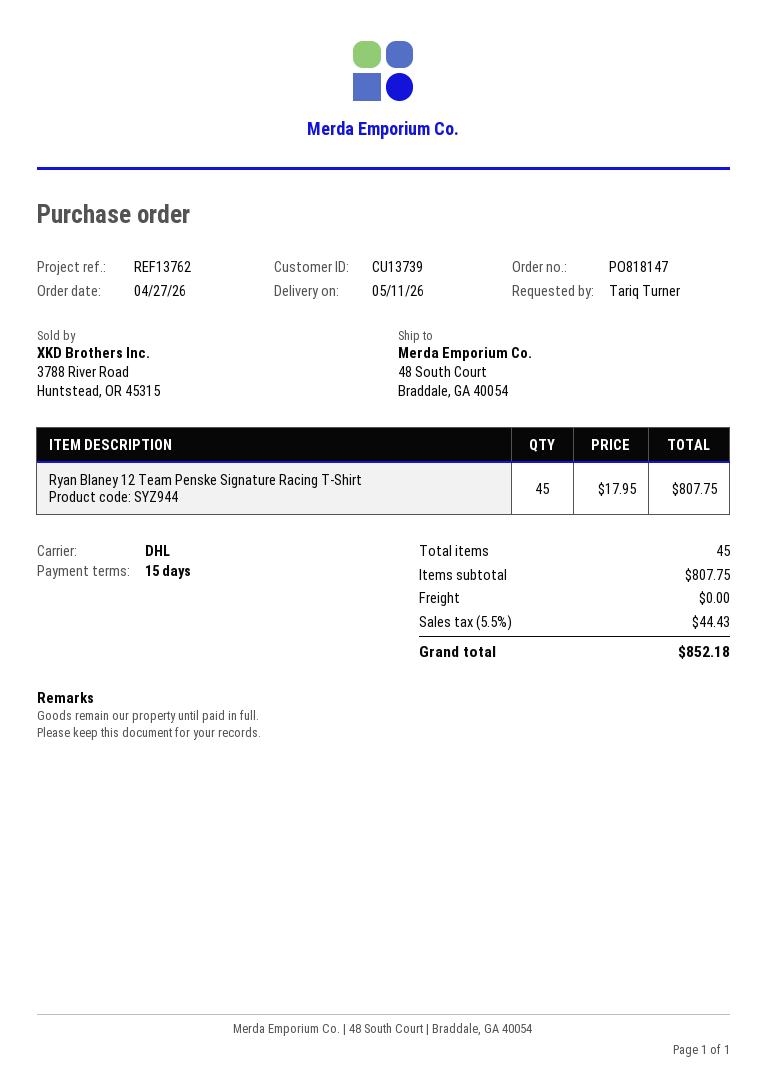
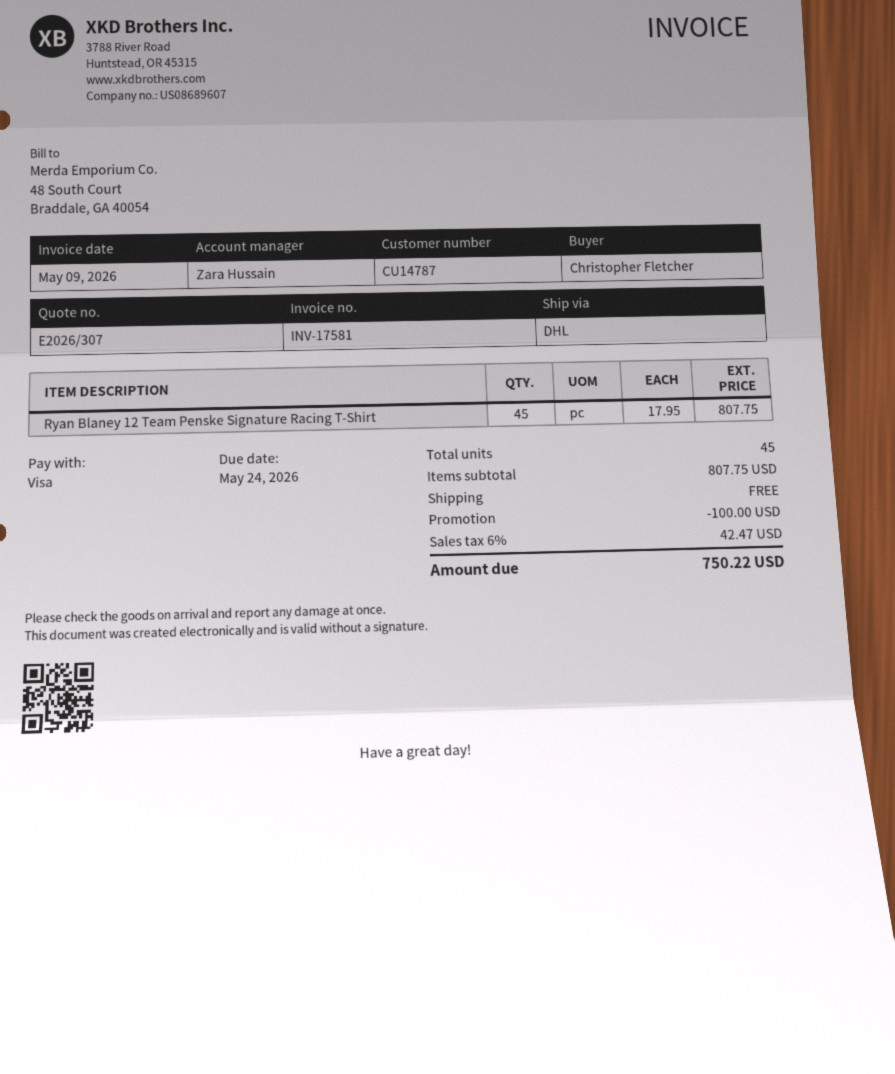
customer number: CU13739 -> CU14787
ordered by: Tariq Turner -> Christopher Fletcher
discount: none -> 100.00
tax: 5.5% = 44.43 -> 6% = 42.47
total: 852.18 -> 750.22

